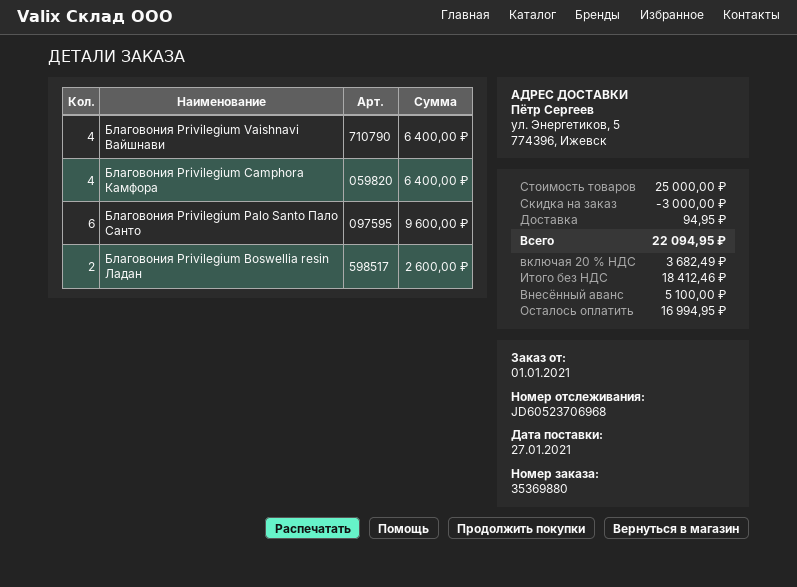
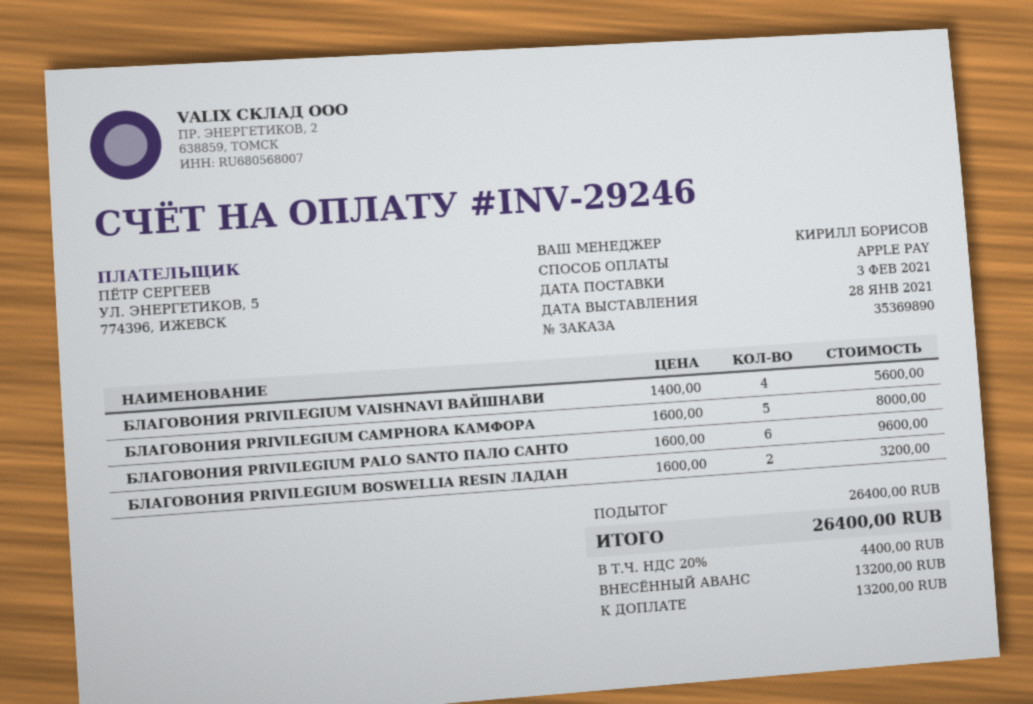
order number: 35369880 -> 35369890
delivery date: 2021-01-27 -> 2021-02-03
Благовония Privilegium Vaishnavi Вайшнави: 4 for 6400.00 -> 4 for 5600.00
Благовония Privilegium Camphora Камфора: 4 for 6400.00 -> 5 for 8000.00
Благовония Privilegium Boswellia resin Ладан: 2 for 2600.00 -> 2 for 3200.00
subtotal: 25000.00 -> 26400.00
discount: 3000.00 -> none
shipping: 94.95 -> none
tax: 20% = 3682.49 -> 20% = 4400.00
total: 22094.95 -> 26400.00
deposit: 5100.00 -> 13200.00
balance: 16994.95 -> 13200.00

